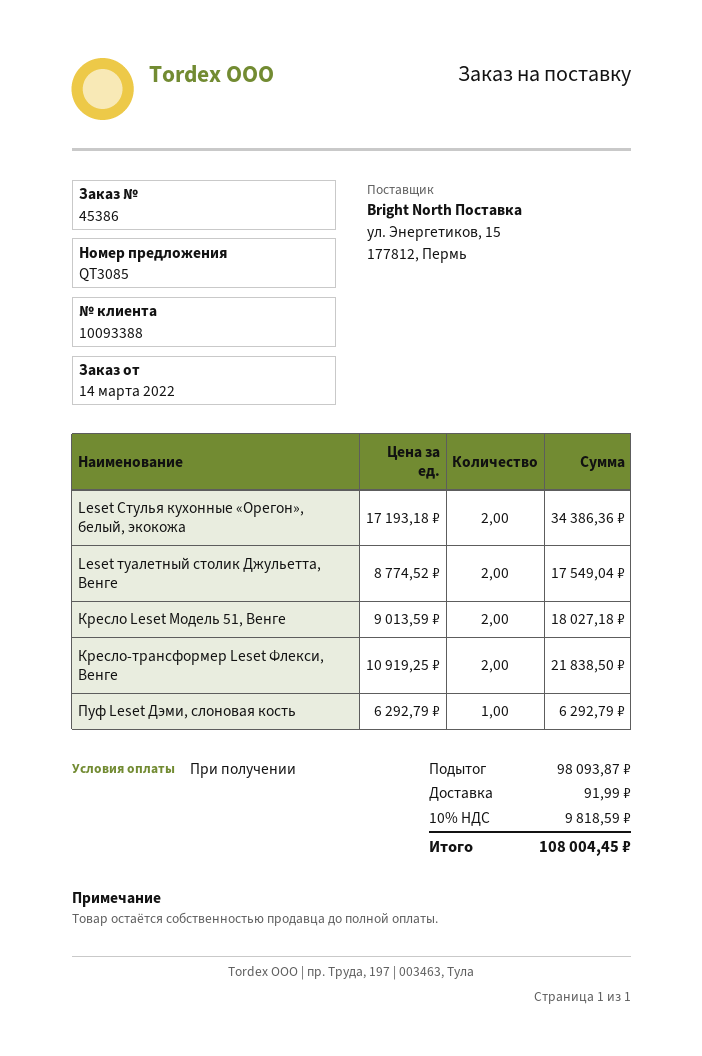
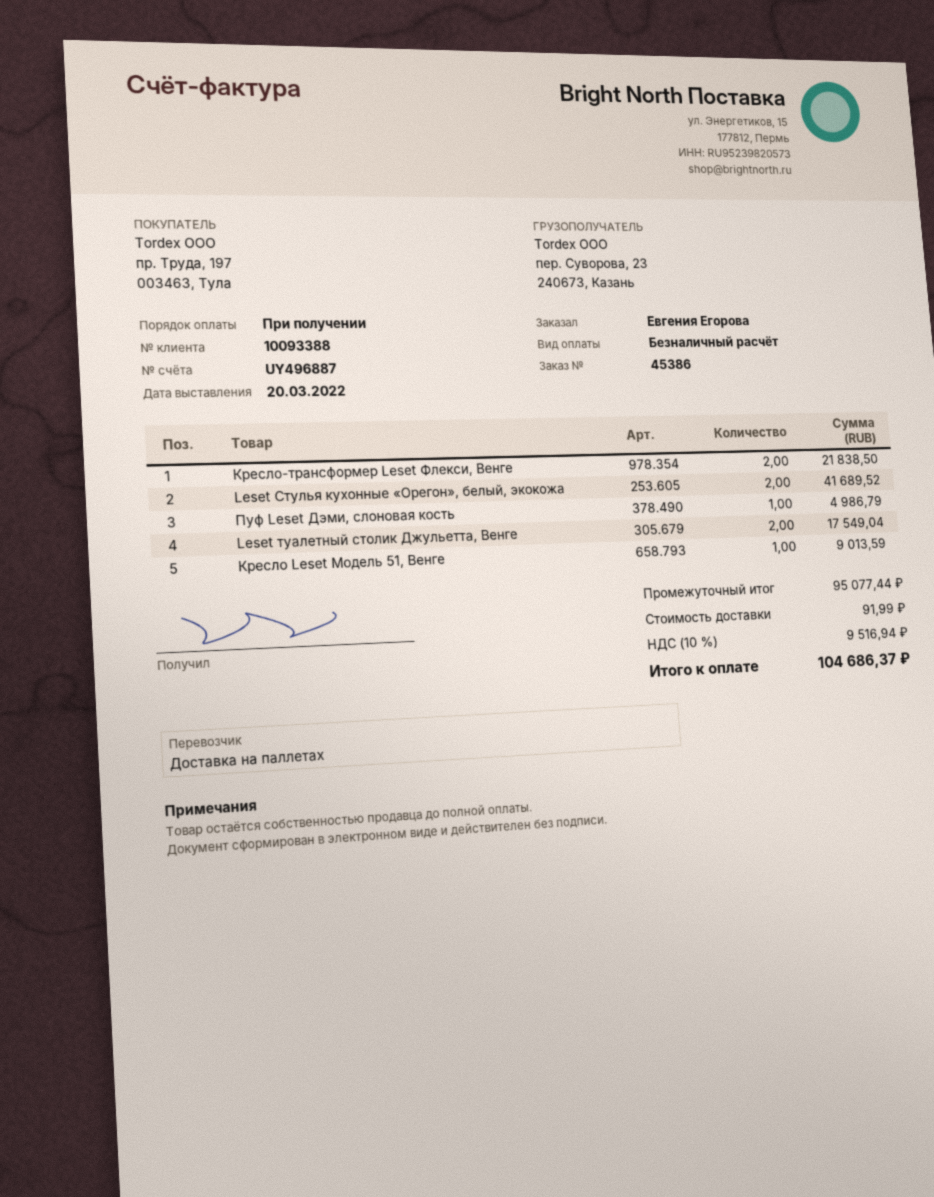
Leset Стулья кухонные «Орегон», белый, экокожа: 2 for 34386.36 -> 2 for 41689.52
Кресло Leset Модель 51, Венге: 2 for 18027.18 -> 1 for 9013.59
Пуф Leset Дэми, слоновая кость: 1 for 6292.79 -> 1 for 4986.79
subtotal: 98093.87 -> 95077.44
tax: 10% = 9818.59 -> 10% = 9516.94
total: 108004.45 -> 104686.37

